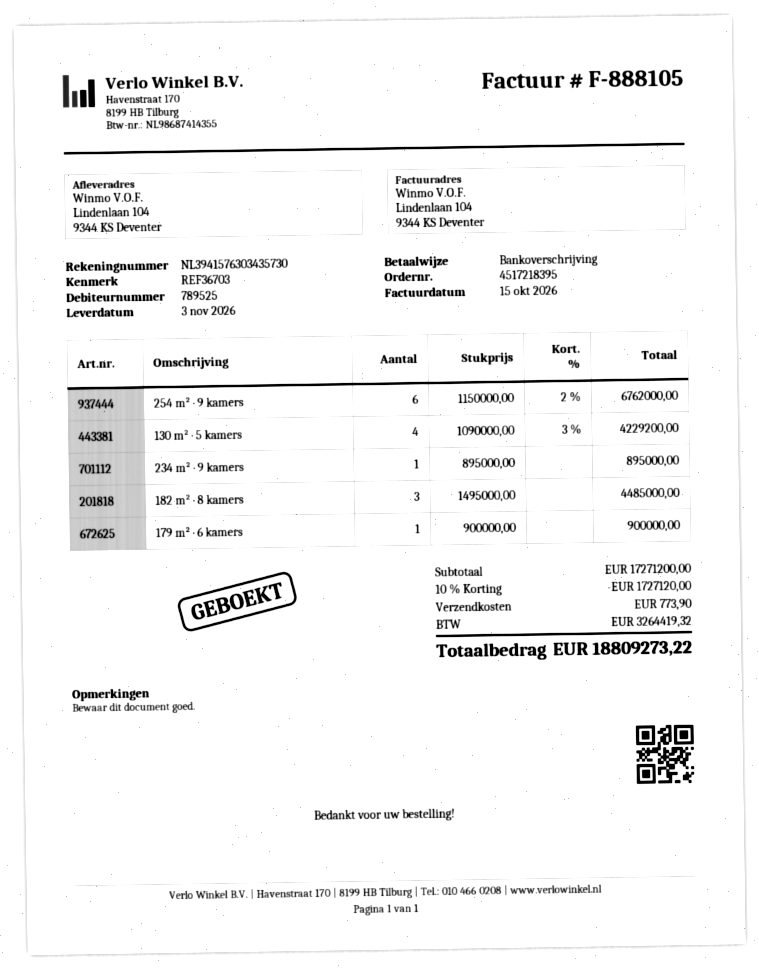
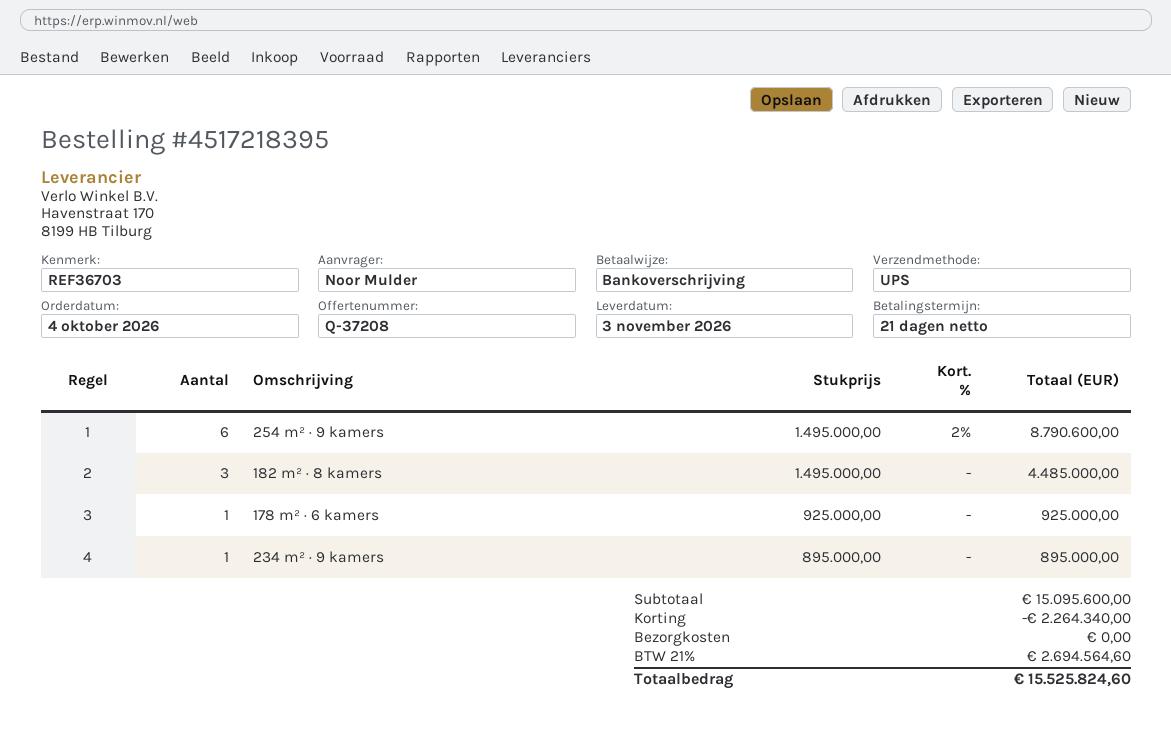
254 m² · 9 kamers: 6 x 1150000.00 - 2% = 6762000.00 -> 6 x 1495000.00 - 2% = 8790600.00
130 m² · 5 kamers: 4 x 1090000.00 - 3% = 4229200.00 -> none
179 m² · 6 kamers: 1 x 900000.00 = 900000.00 -> none
178 m² · 6 kamers: none -> 1 x 925000.00 = 925000.00
subtotal: 17271200.00 -> 15095600.00
discount: 1727120.00 -> 2264340.00
shipping: 773.90 -> 0.00
tax: 3264419.32 -> 2694564.60
total: 18809273.22 -> 15525824.60

